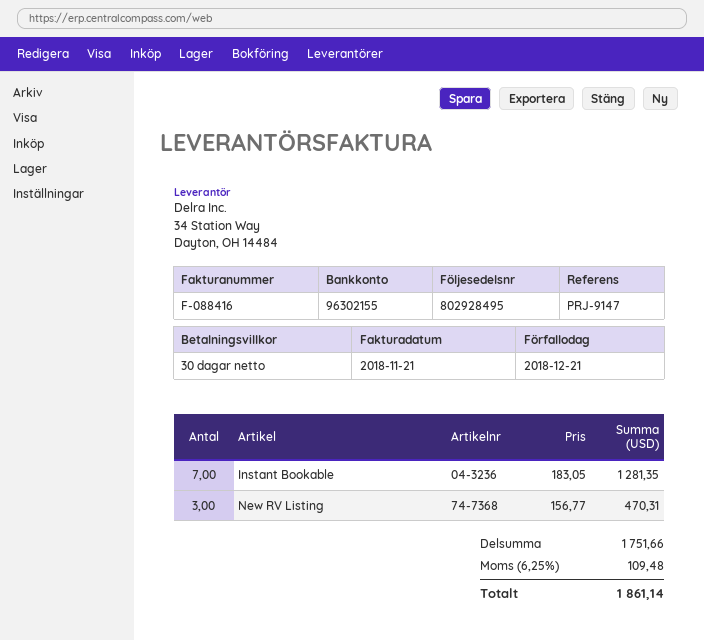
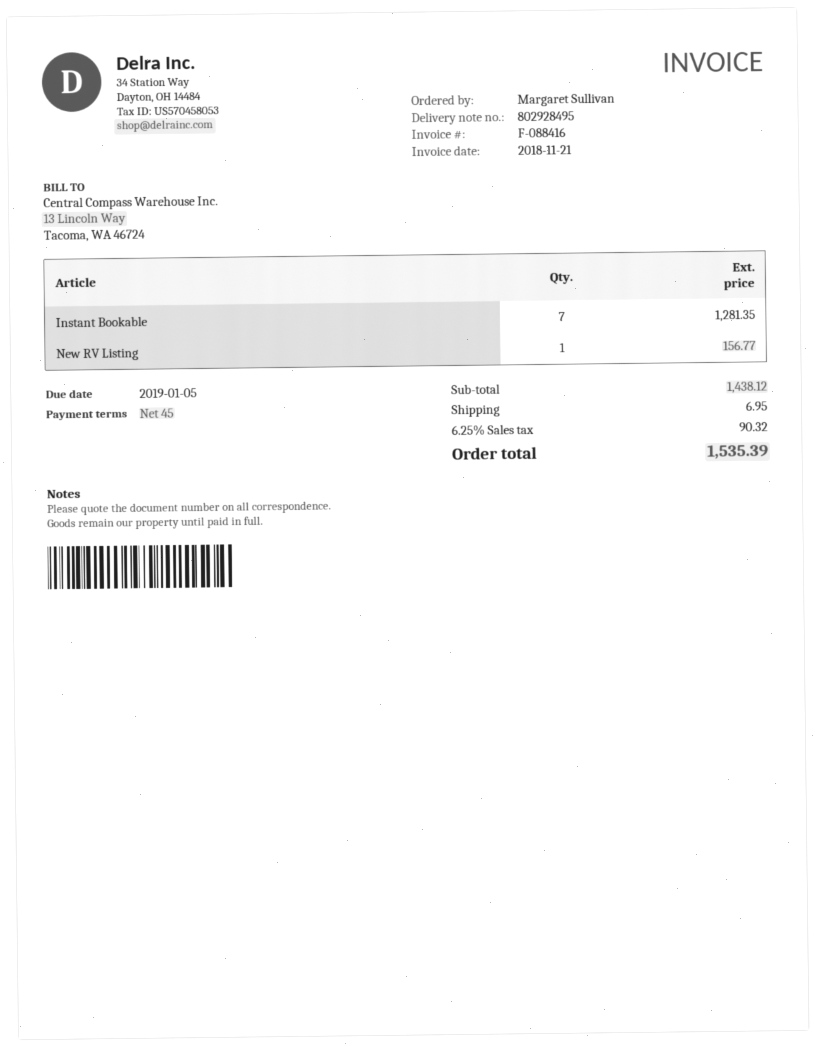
payment terms: 30 days -> 45 days
due date: 2018-12-21 -> 2019-01-05
New RV Listing: 3 for 470.31 -> 1 for 156.77
subtotal: 1751.66 -> 1438.12
shipping: none -> 6.95
tax: 6.25% = 109.48 -> 6.25% = 90.32
total: 1861.14 -> 1535.39

